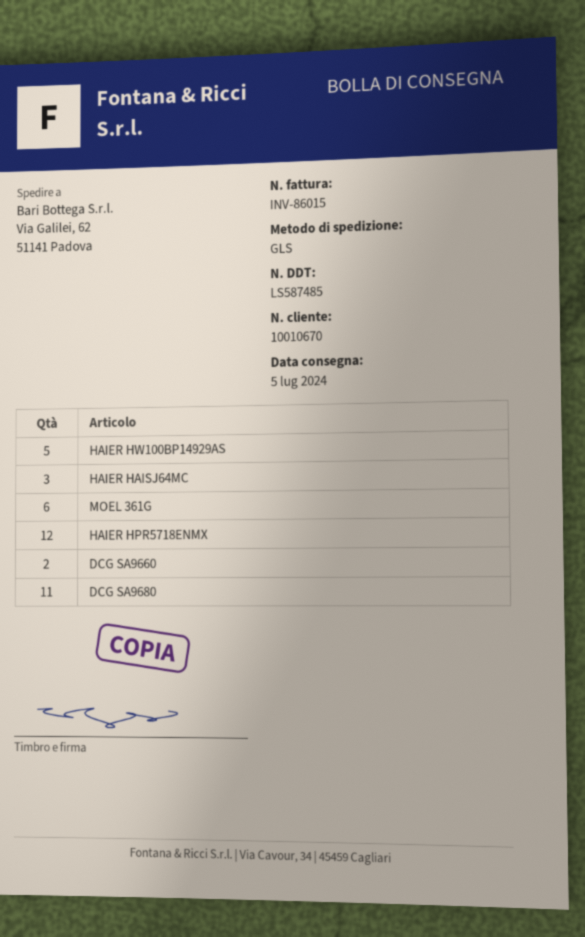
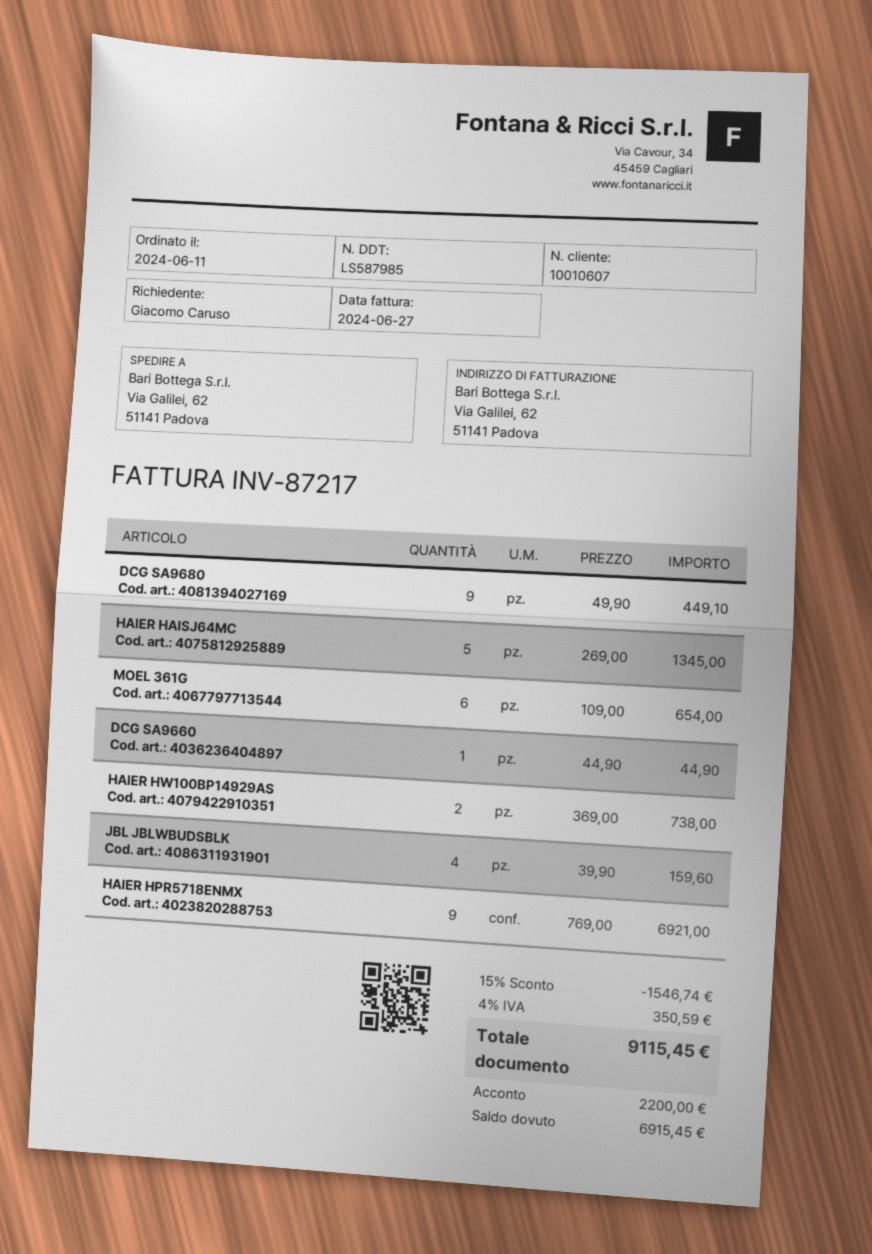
delivery note number: LS587485 -> LS587985
invoice number: INV-86015 -> INV-87217
customer number: 10010670 -> 10010607
HAIER HW100BP14929AS: 5 -> 2
HAIER HAISJ64MC: 3 -> 5
HAIER HPR5718ENMX: 12 -> 9
DCG SA9660: 2 -> 1
DCG SA9680: 11 -> 9
JBL JBLWBUDSBLK: none -> 4

